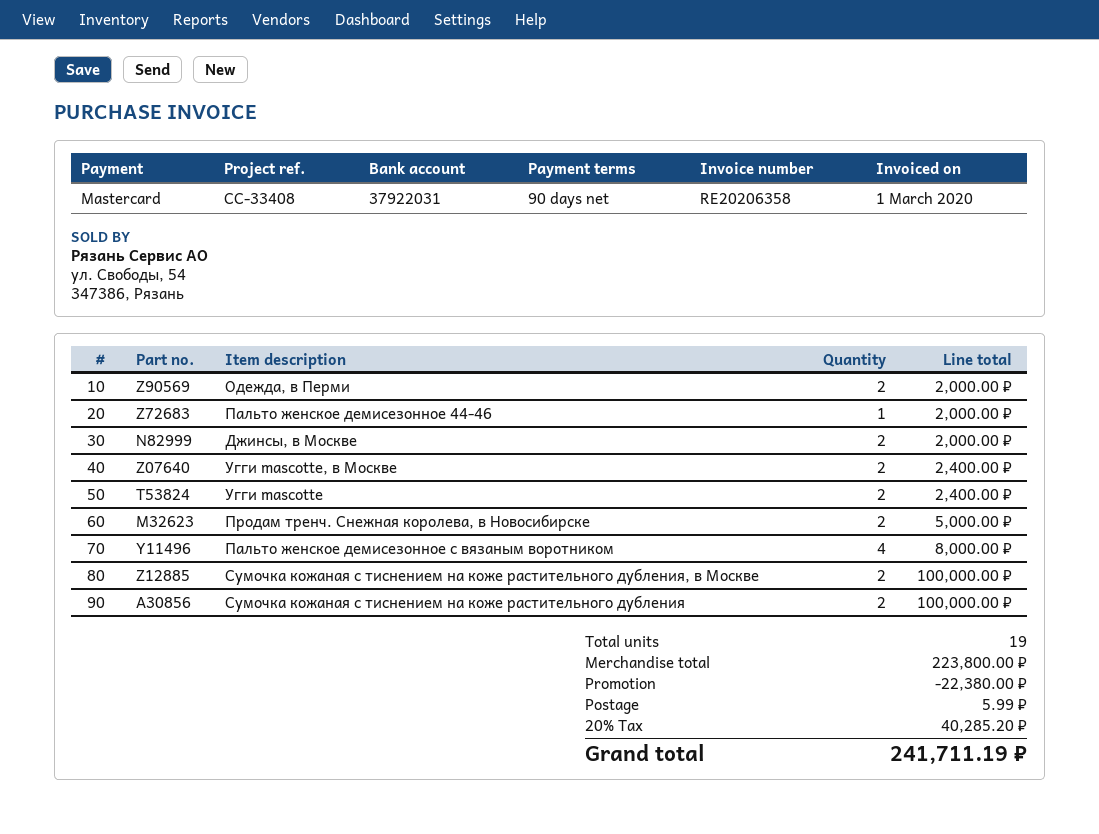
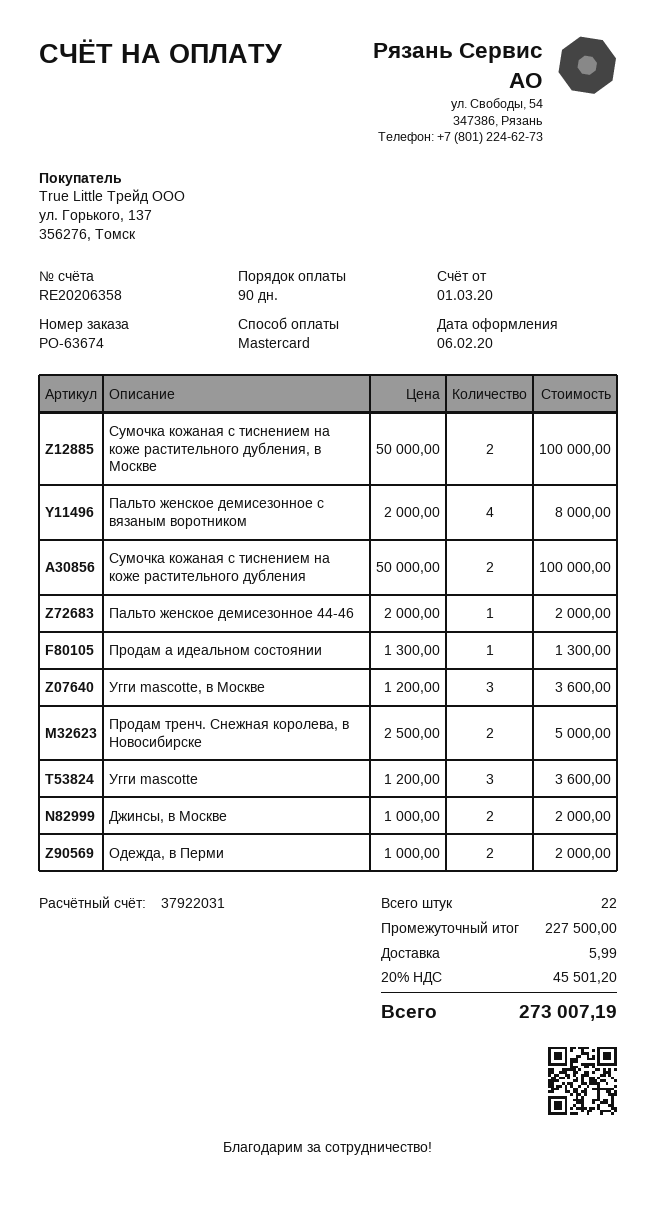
Угги mascotte, в Москве: 2 for 2400.00 -> 3 for 3600.00
Угги mascotte: 2 for 2400.00 -> 3 for 3600.00
Продам а идеальном состоянии: none -> 1 for 1300.00
total quantity: 19 -> 22
subtotal: 223800.00 -> 227500.00
discount: 22380.00 -> none
tax: 20% = 40285.20 -> 20% = 45501.20
total: 241711.19 -> 273007.19

